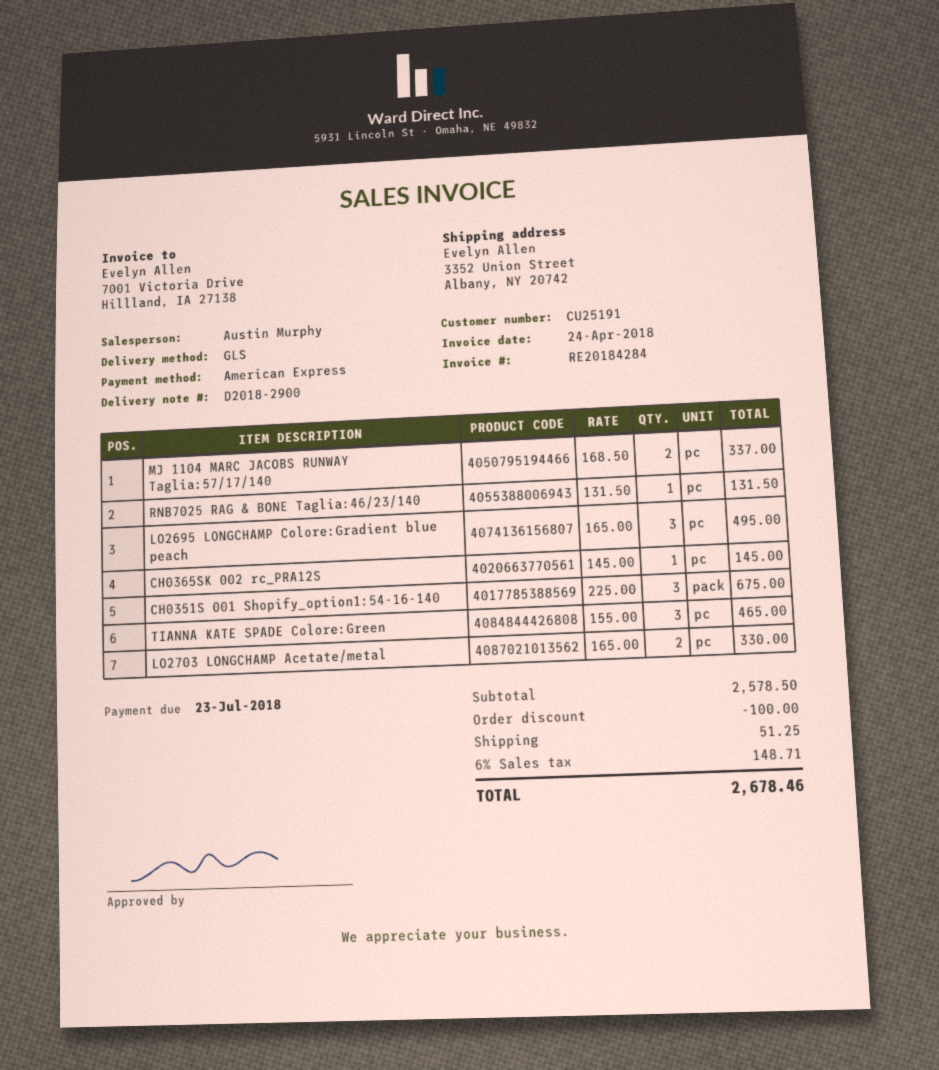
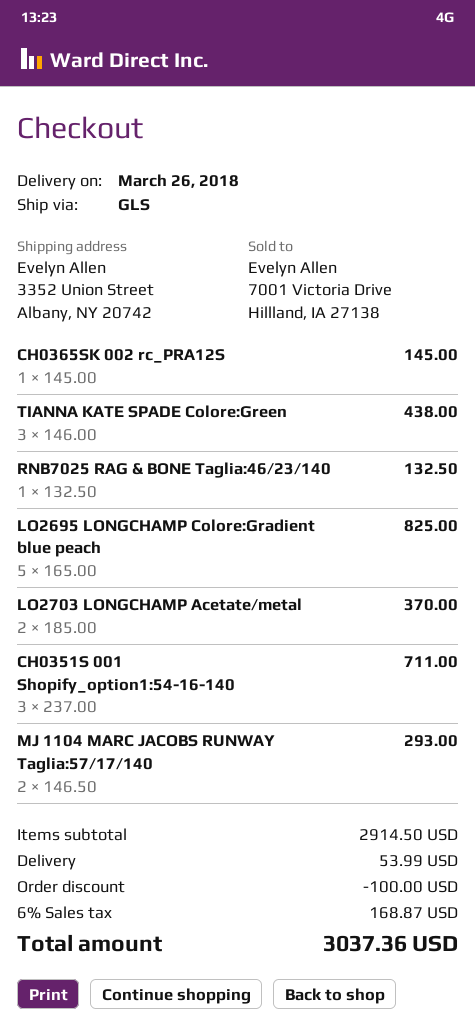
MJ 1104 MARC JACOBS RUNWAY Taglia:57/17/140: 2 x 168.50 = 337.00 -> 2 x 146.50 = 293.00
RNB7025 RAG & BONE Taglia:46/23/140: 1 x 131.50 = 131.50 -> 1 x 132.50 = 132.50
LO2695 LONGCHAMP Colore:Gradient blue peach: 3 x 165.00 = 495.00 -> 5 x 165.00 = 825.00
CH0351S 001 Shopify_option1:54-16-140: 3 x 225.00 = 675.00 -> 3 x 237.00 = 711.00
TIANNA KATE SPADE Colore:Green: 3 x 155.00 = 465.00 -> 3 x 146.00 = 438.00
LO2703 LONGCHAMP Acetate/metal: 2 x 165.00 = 330.00 -> 2 x 185.00 = 370.00
subtotal: 2578.50 -> 2914.50
shipping: 51.25 -> 53.99
tax: 6% = 148.71 -> 6% = 168.87
total: 2678.46 -> 3037.36

